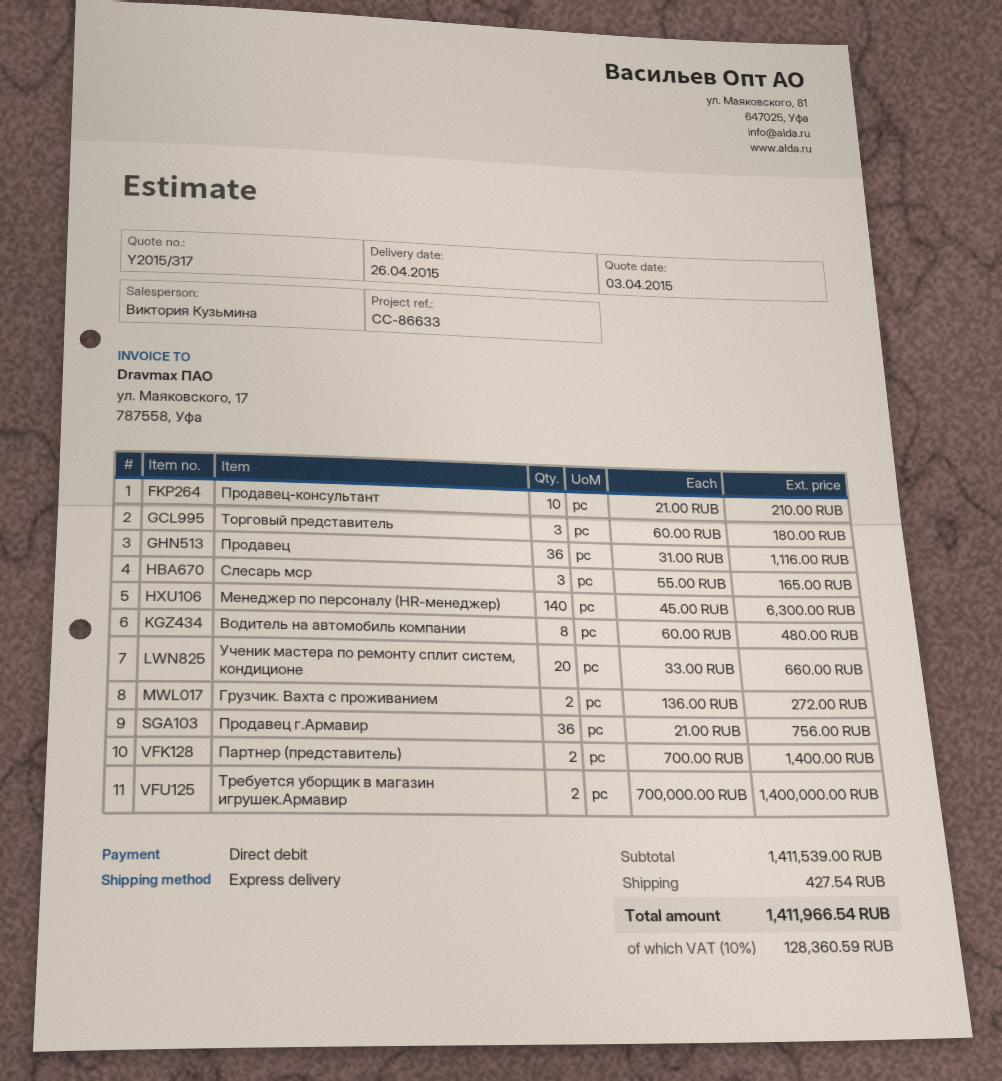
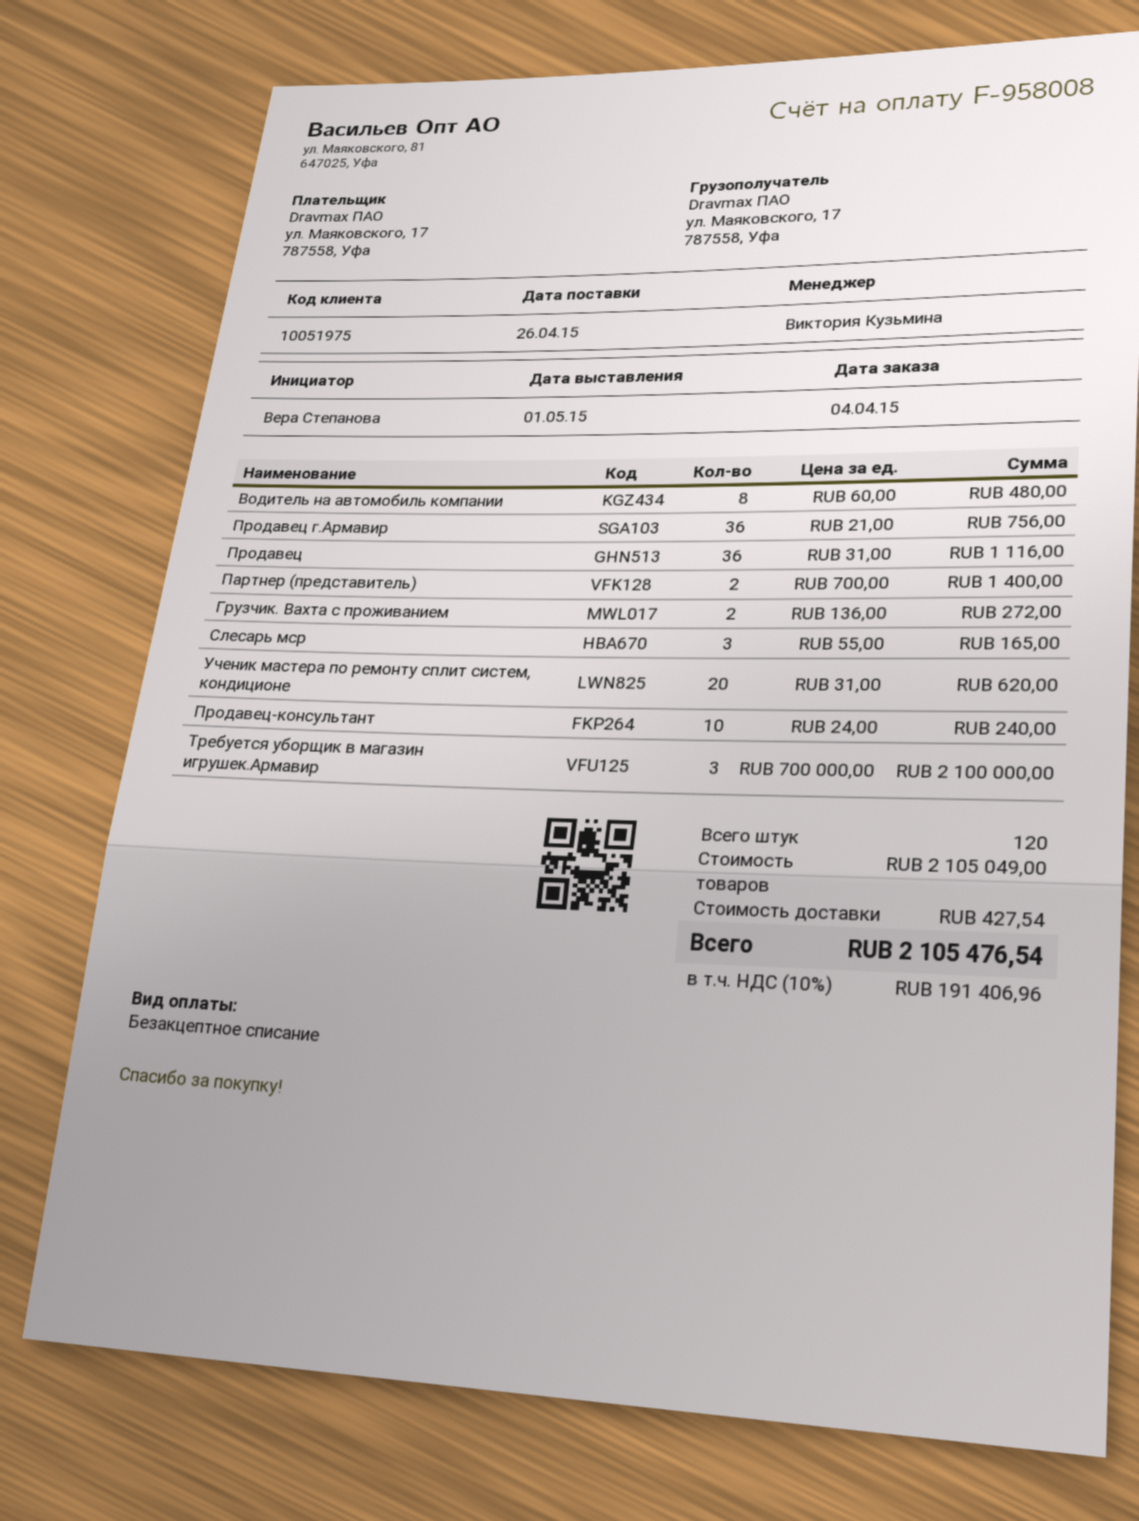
Продавец-консультант: 10 x 21.00 = 210.00 -> 10 x 24.00 = 240.00
Торговый представитель: 3 x 60.00 = 180.00 -> none
Менеджер по персоналу (HR-менеджер): 140 x 45.00 = 6300.00 -> none
Ученик мастера по ремонту сплит систем, кондиционе: 20 x 33.00 = 660.00 -> 20 x 31.00 = 620.00
Требуется уборщик в магазин игрушек.Армавир: 2 x 700000.00 = 1400000.00 -> 3 x 700000.00 = 2100000.00
subtotal: 1411539.00 -> 2105049.00
tax: 10% = 128360.59 -> 10% = 191406.96
total: 1411966.54 -> 2105476.54

